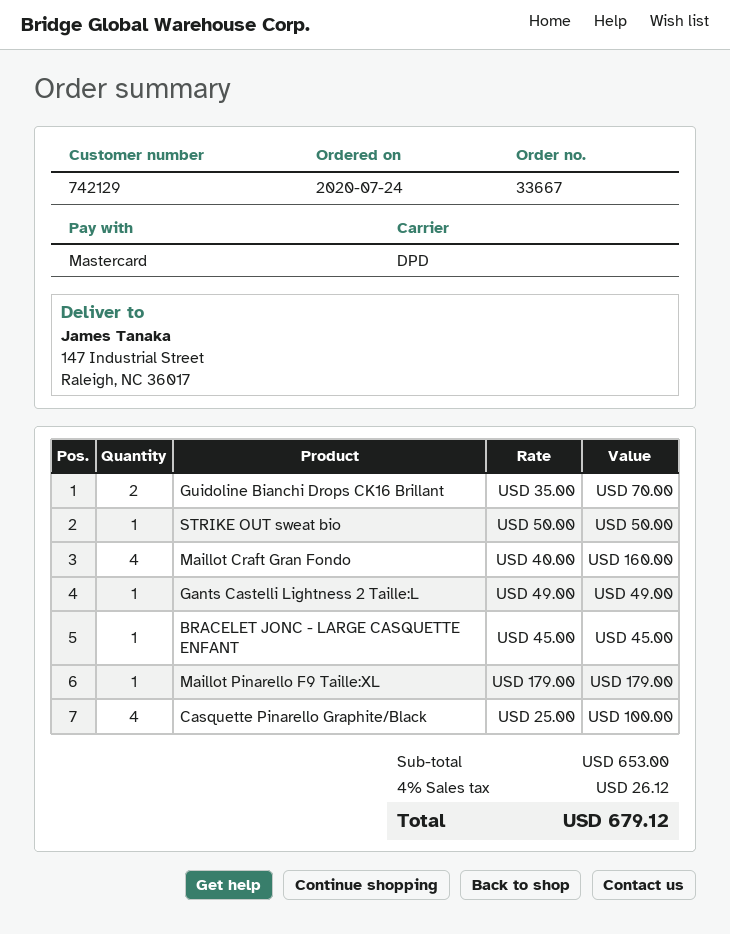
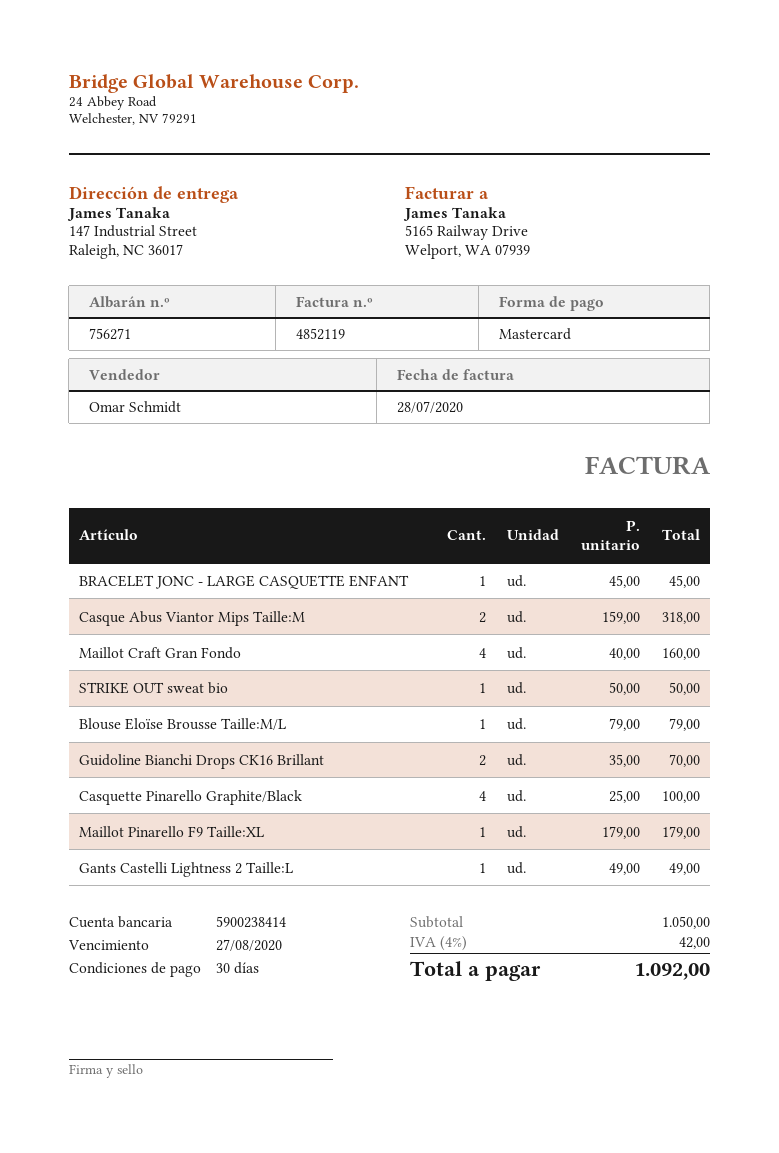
Casque Abus Viantor Mips Taille:M: none -> 2 x 159.00 = 318.00
Blouse Eloïse Brousse Taille:M/L: none -> 1 x 79.00 = 79.00
subtotal: 653.00 -> 1050.00
tax: 4% = 26.12 -> 4% = 42.00
total: 679.12 -> 1092.00

